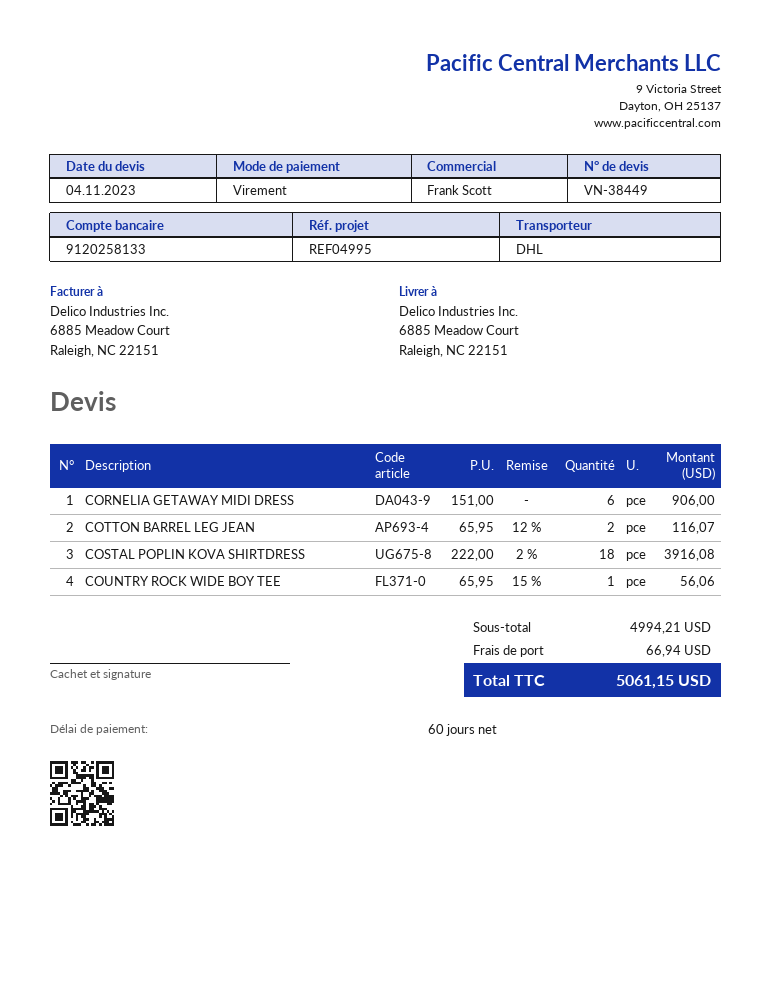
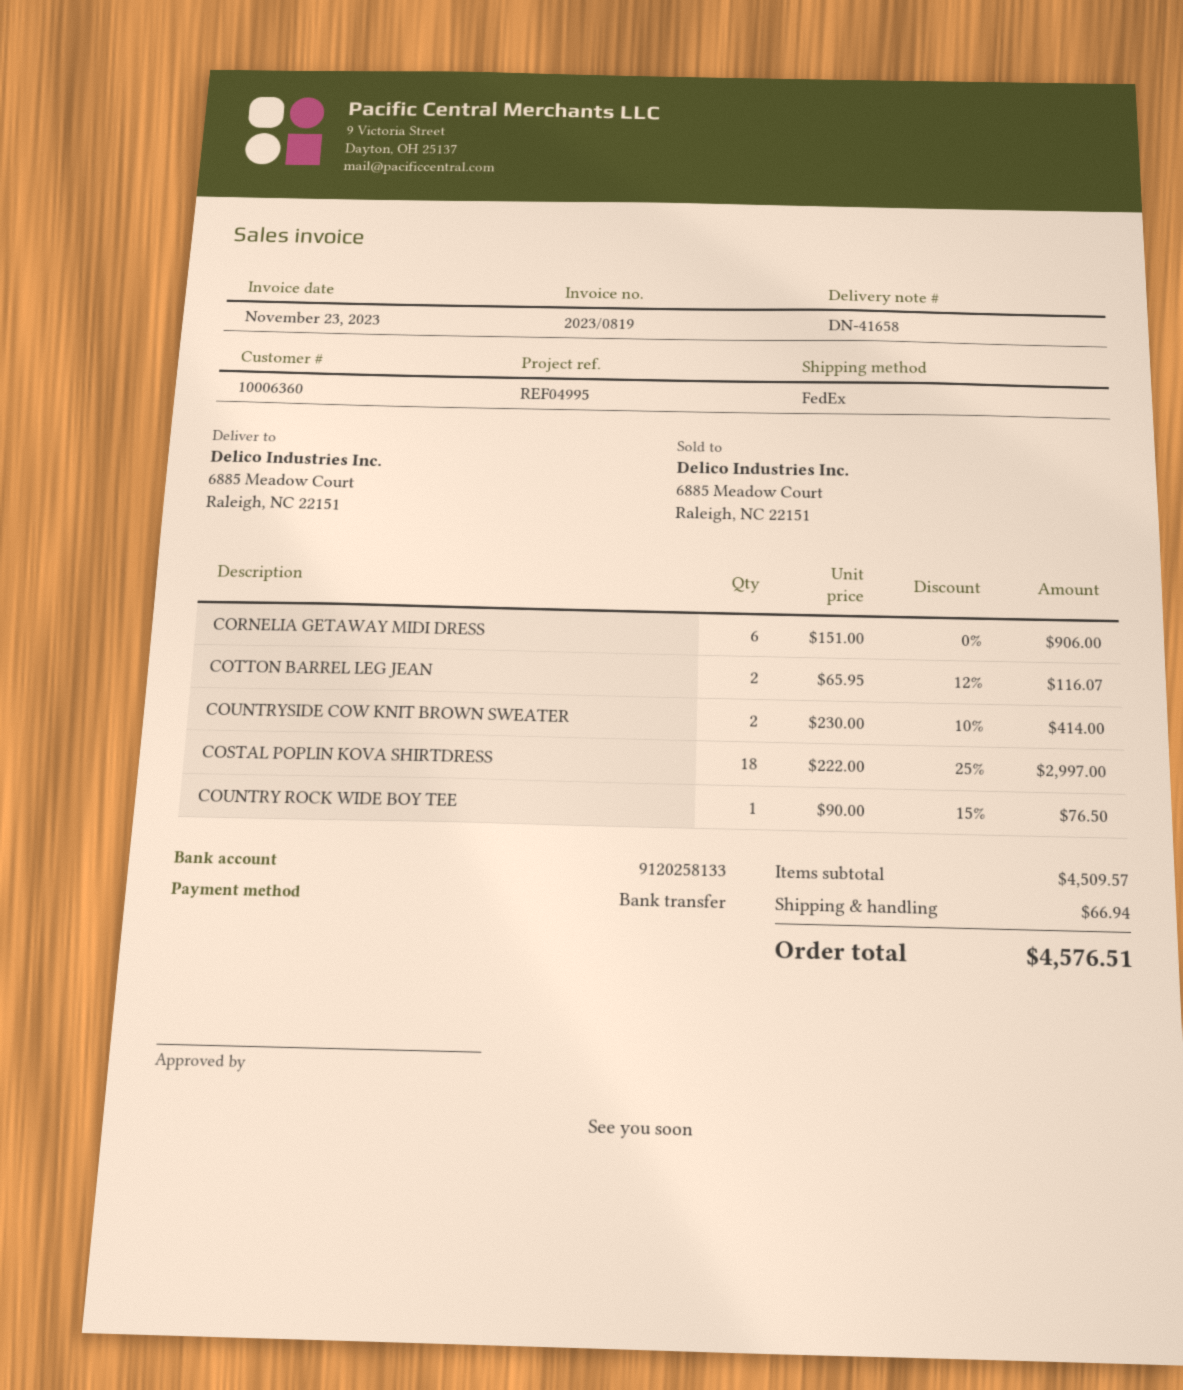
shipping method: DHL -> FedEx
COSTAL POPLIN KOVA SHIRTDRESS: 18 x 222.00 - 2% = 3916.08 -> 18 x 222.00 - 25% = 2997.00
COUNTRY ROCK WIDE BOY TEE: 1 x 65.95 - 15% = 56.06 -> 1 x 90.00 - 15% = 76.50
COUNTRYSIDE COW KNIT BROWN SWEATER: none -> 2 x 230.00 - 10% = 414.00
subtotal: 4994.21 -> 4509.57
total: 5061.15 -> 4576.51

